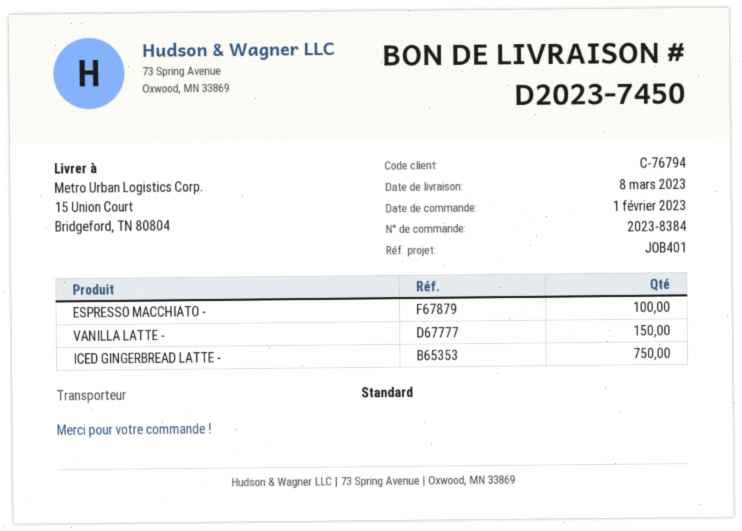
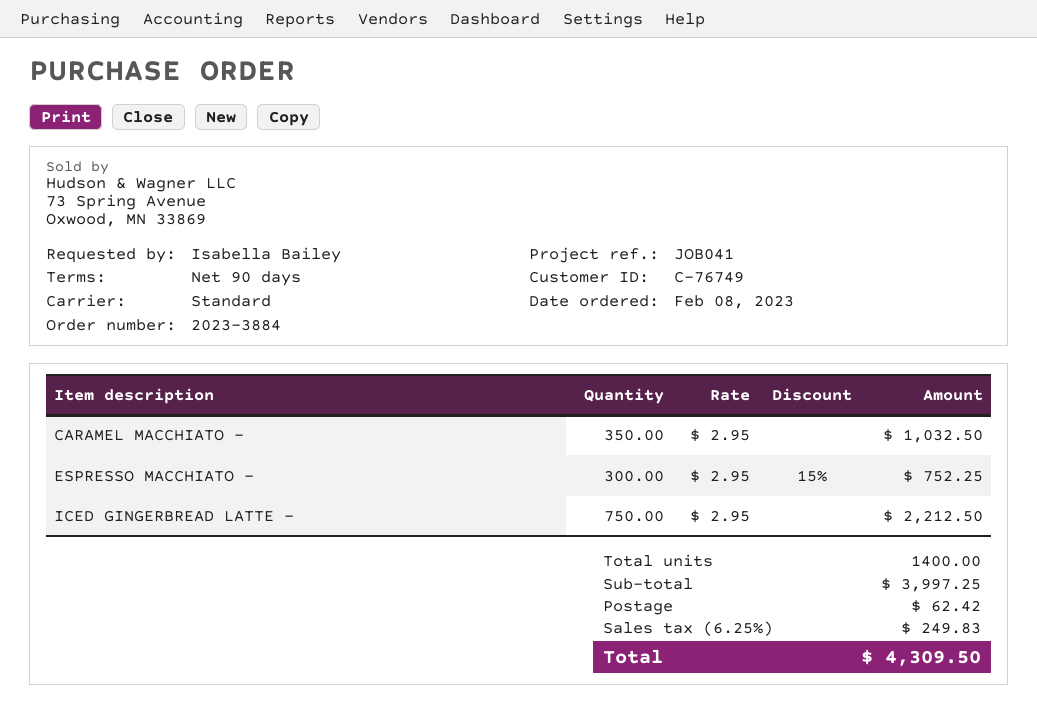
order number: 2023-8384 -> 2023-3884
order date: 2023-02-01 -> 2023-02-08
customer number: C-76794 -> C-76749
reference: JOB401 -> JOB041
ESPRESSO MACCHIATO -: 100 -> 300
VANILLA LATTE -: 150 -> none
CARAMEL MACCHIATO -: none -> 350

